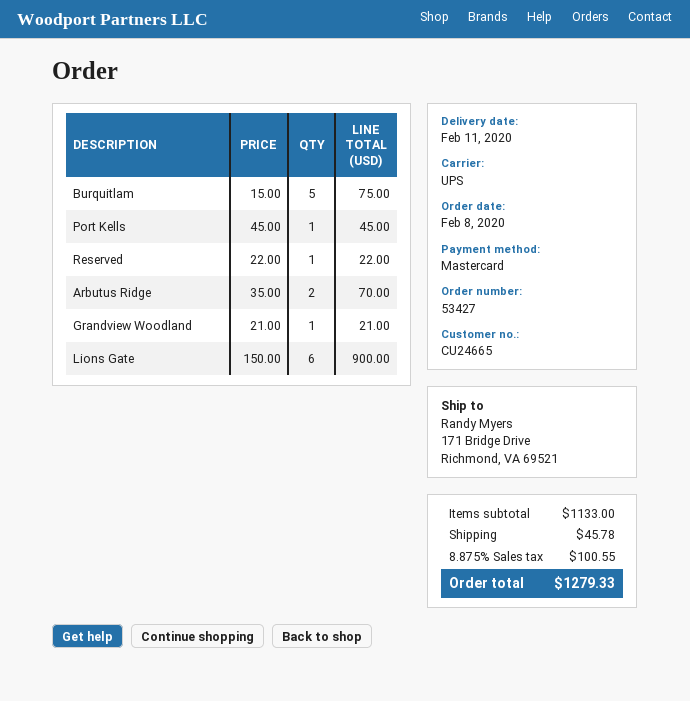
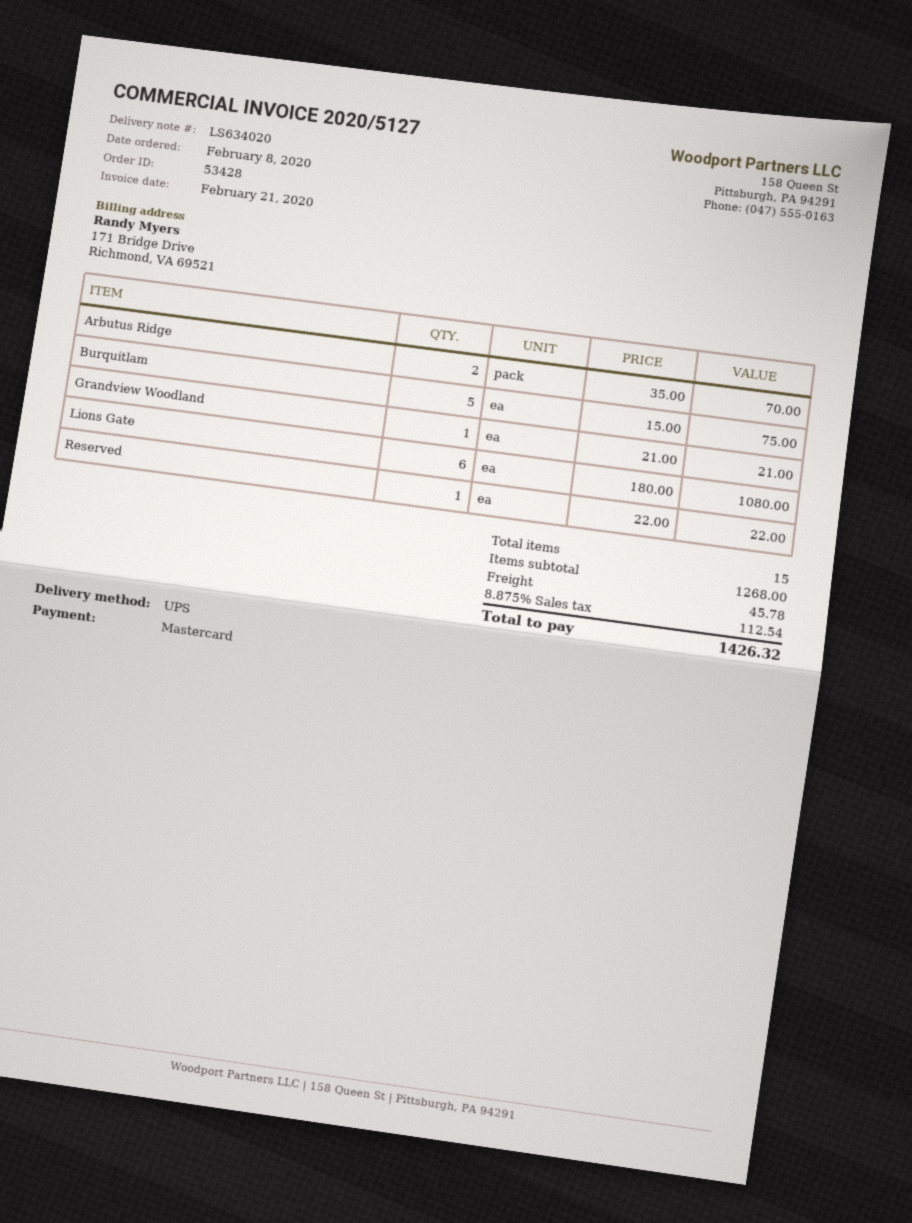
order number: 53427 -> 53428
Port Kells: 1 x 45.00 = 45.00 -> none
Lions Gate: 6 x 150.00 = 900.00 -> 6 x 180.00 = 1080.00
subtotal: 1133.00 -> 1268.00
tax: 8.875% = 100.55 -> 8.875% = 112.54
total: 1279.33 -> 1426.32

